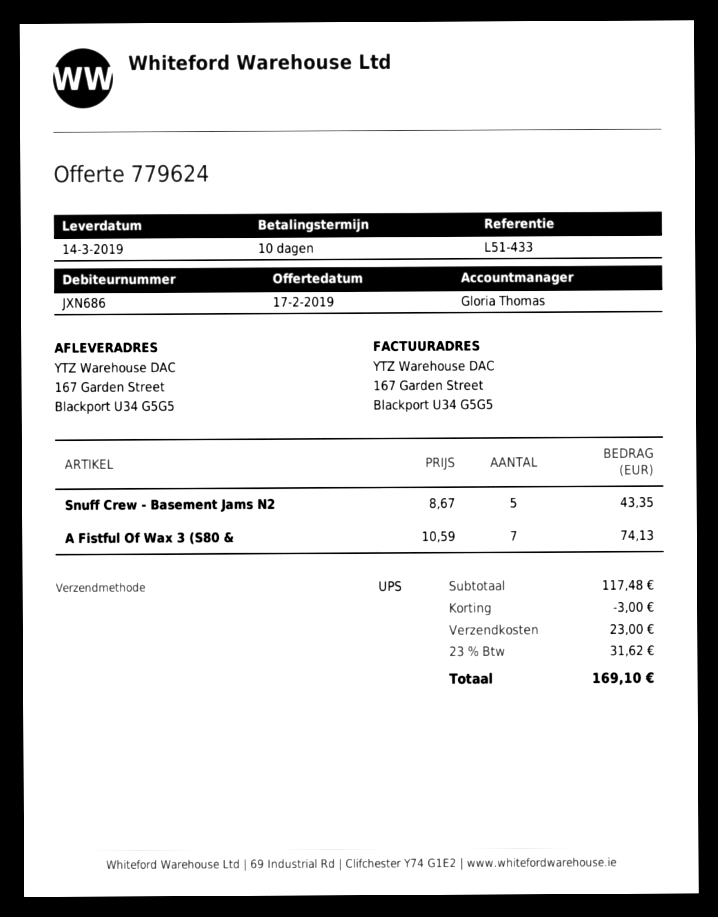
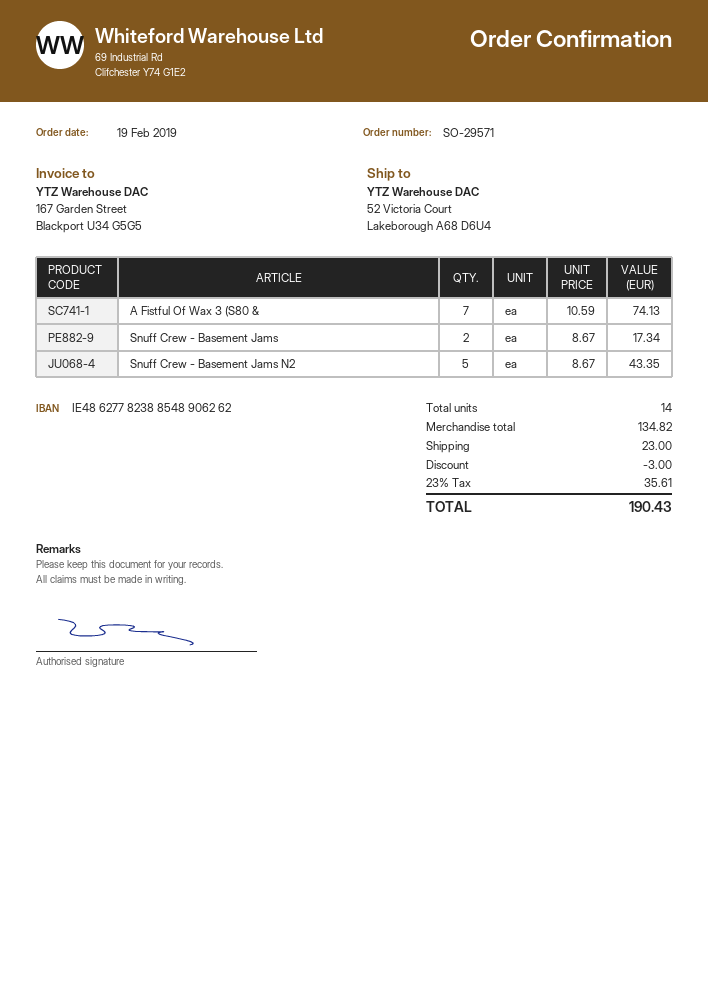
ship to: 167 Garden Street, Blackport U34 G5G5 -> 52 Victoria Court, Lakeborough A68 D6U4
Snuff Crew - Basement Jams: none -> 2 x 8.67 = 17.34
subtotal: 117.48 -> 134.82
tax: 23% = 31.62 -> 23% = 35.61
total: 169.10 -> 190.43

